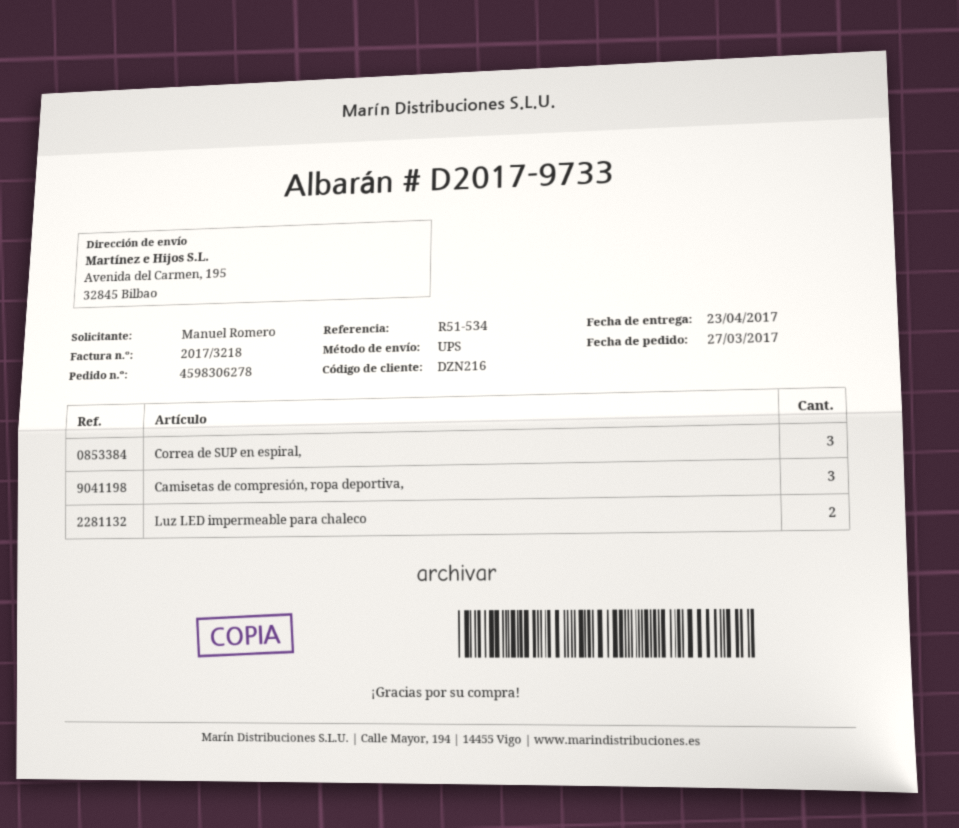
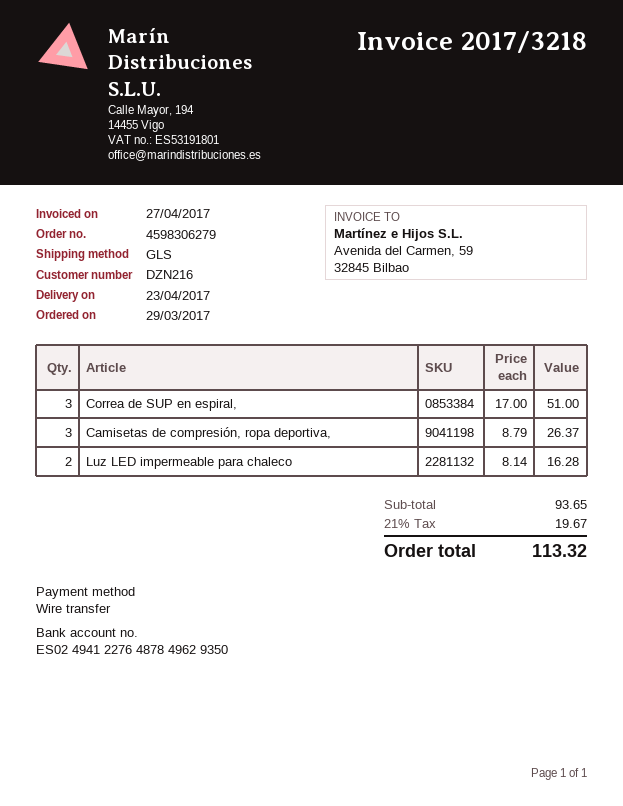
order number: 4598306278 -> 4598306279
order date: 2017-03-27 -> 2017-03-29
shipping method: UPS -> GLS

